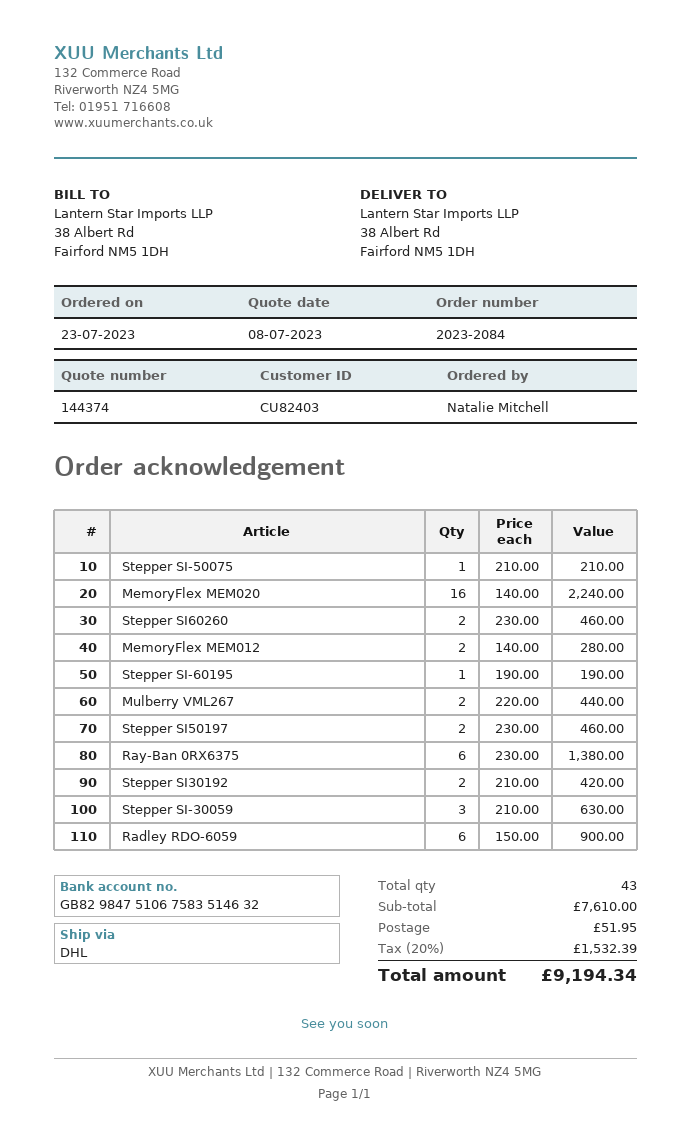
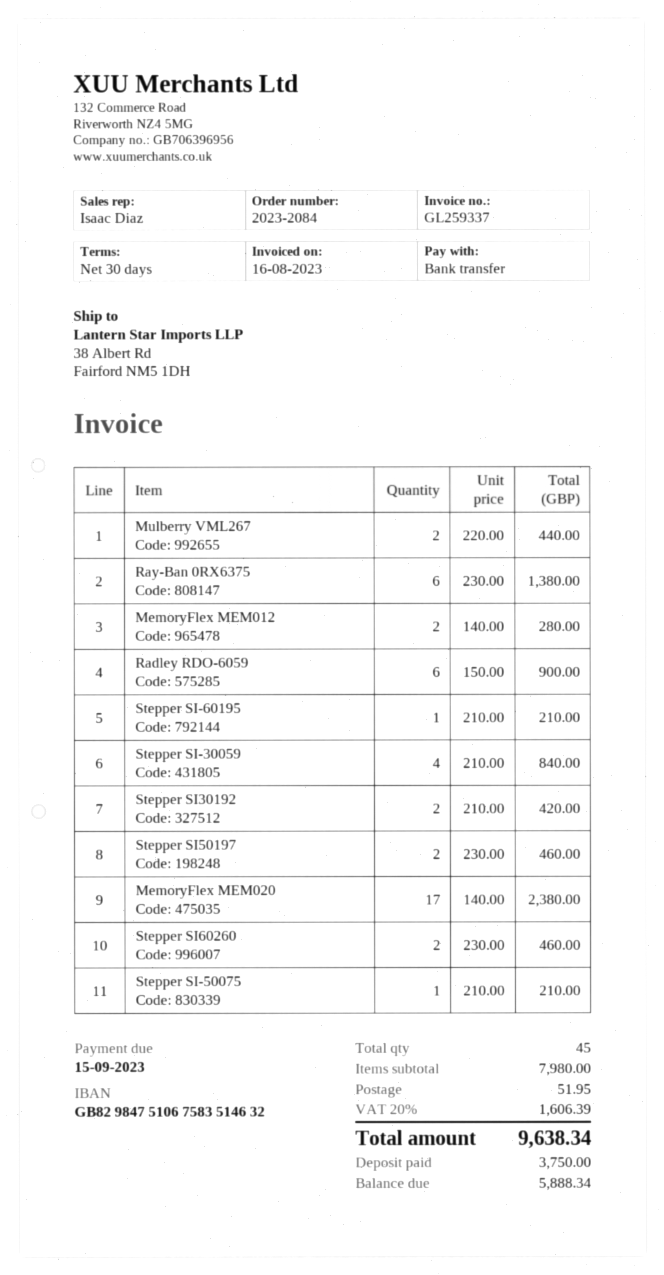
MemoryFlex MEM020: 16 x 140.00 = 2240.00 -> 17 x 140.00 = 2380.00
Stepper SI-60195: 1 x 190.00 = 190.00 -> 1 x 210.00 = 210.00
Stepper SI-30059: 3 x 210.00 = 630.00 -> 4 x 210.00 = 840.00
total quantity: 43 -> 45
subtotal: 7610.00 -> 7980.00
tax: 20% = 1532.39 -> 20% = 1606.39
total: 9194.34 -> 9638.34

